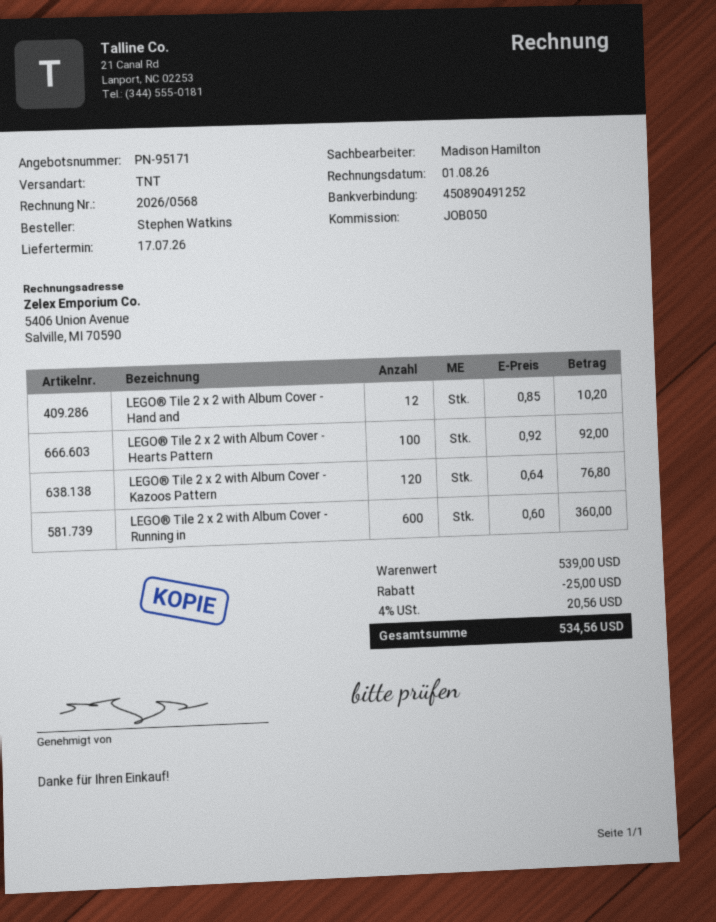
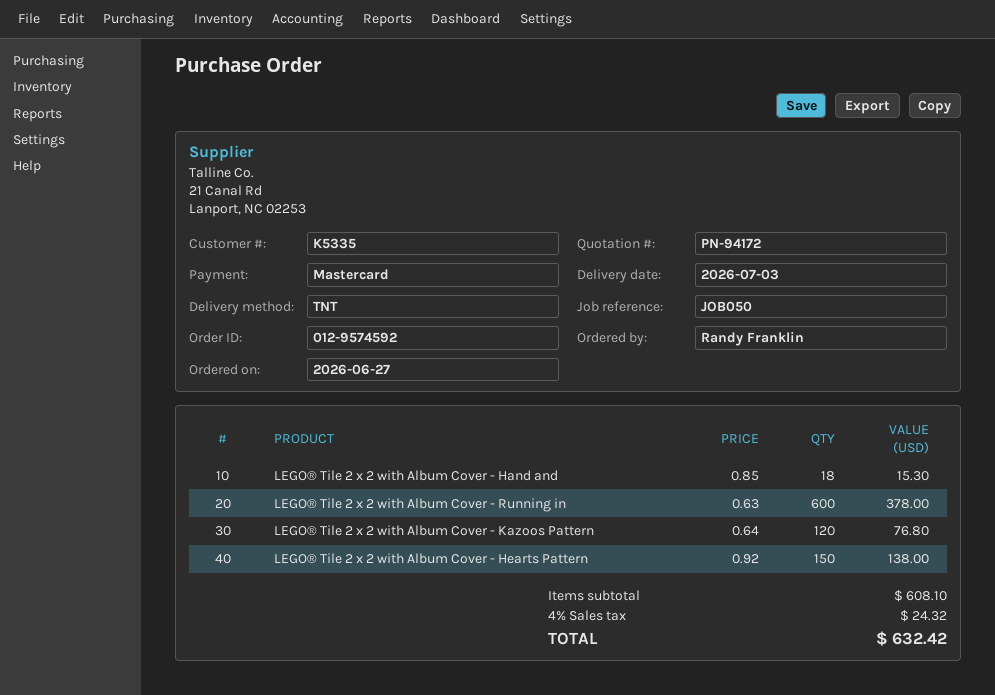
quote number: PN-95171 -> PN-94172
delivery date: 2026-07-17 -> 2026-07-03
ordered by: Stephen Watkins -> Randy Franklin
LEGO® Tile 2 x 2 with Album Cover - Hand and: 12 x 0.85 = 10.20 -> 18 x 0.85 = 15.30
LEGO® Tile 2 x 2 with Album Cover - Hearts Pattern: 100 x 0.92 = 92.00 -> 150 x 0.92 = 138.00
LEGO® Tile 2 x 2 with Album Cover - Running in: 600 x 0.60 = 360.00 -> 600 x 0.63 = 378.00
subtotal: 539.00 -> 608.10
discount: 25.00 -> none
tax: 4% = 20.56 -> 4% = 24.32
total: 534.56 -> 632.42

